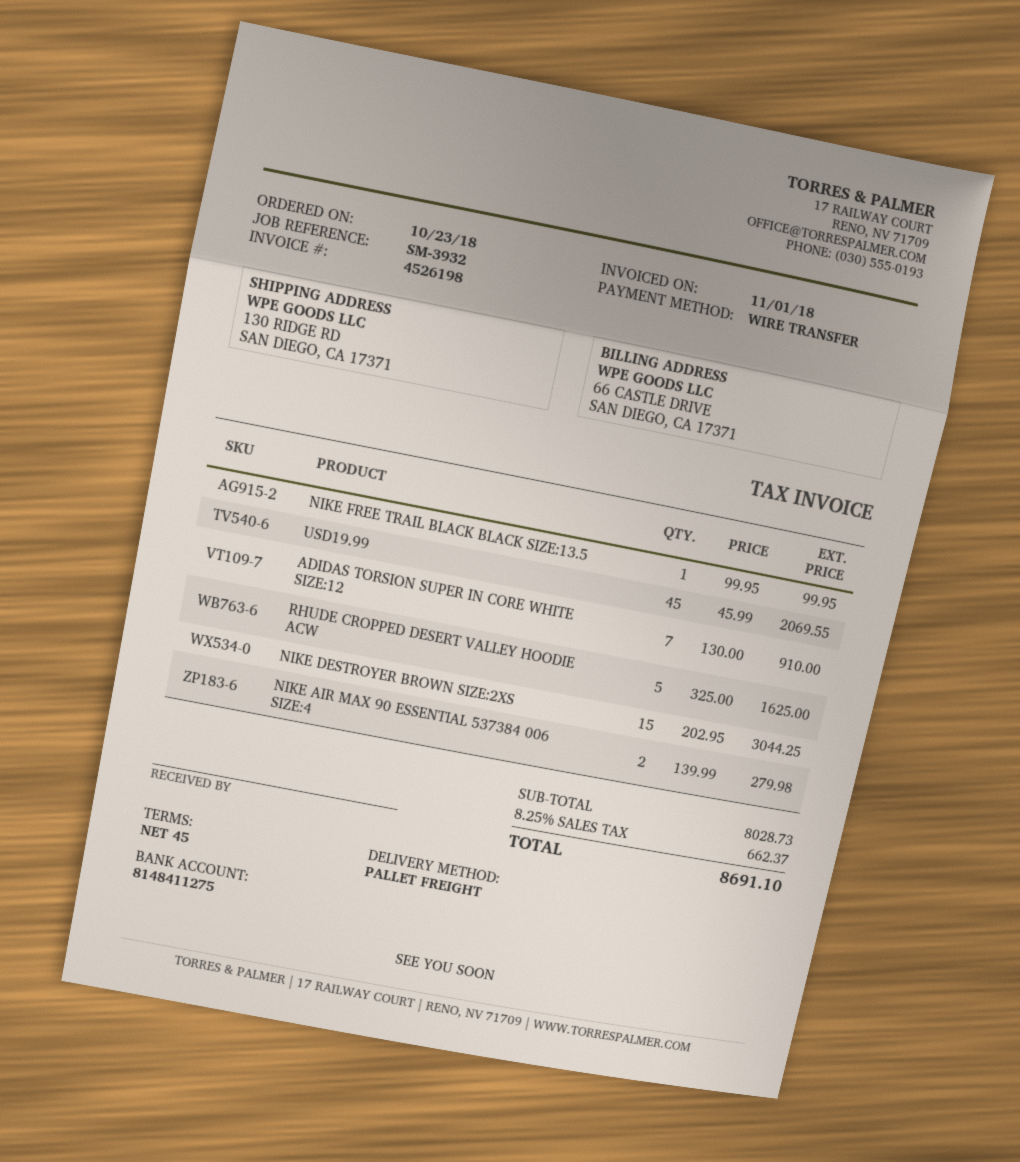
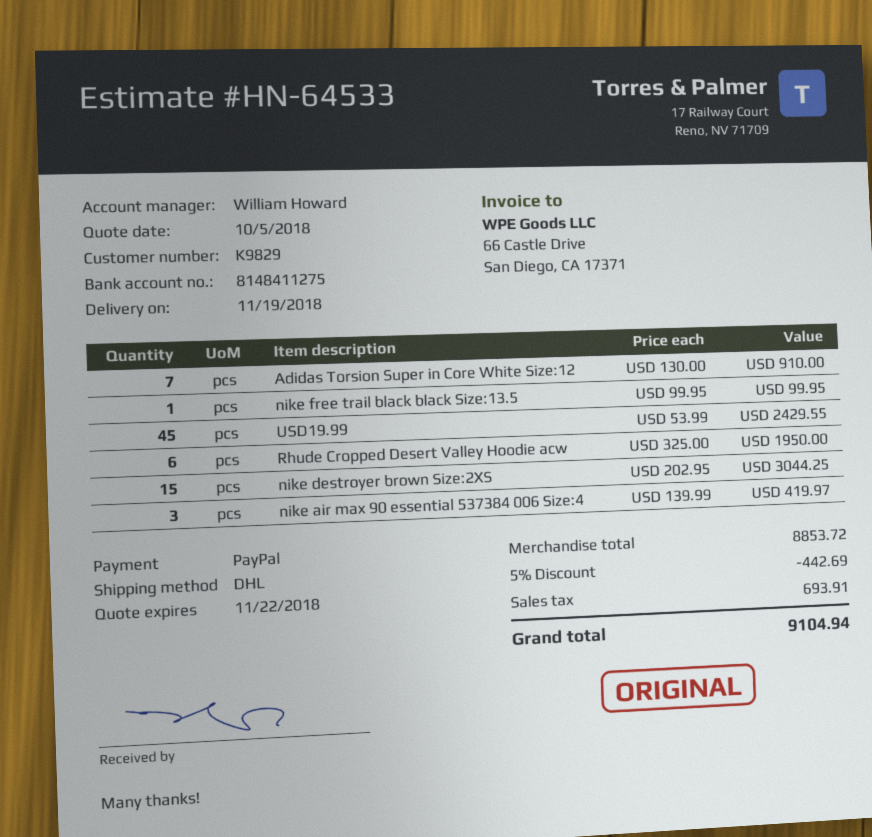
payment method: bank transfer -> PayPal
shipping method: pallet freight -> DHL
USD19.99: 45 x 45.99 = 2069.55 -> 45 x 53.99 = 2429.55
RHUDE CROPPED DESERT VALLEY HOODIE ACW: 5 x 325.00 = 1625.00 -> 6 x 325.00 = 1950.00
NIKE AIR MAX 90 ESSENTIAL 537384 006 SIZE:4: 2 x 139.99 = 279.98 -> 3 x 139.99 = 419.97
subtotal: 8028.73 -> 8853.72
discount: none -> 5% = 442.69
tax: 662.37 -> 693.91
total: 8691.10 -> 9104.94

